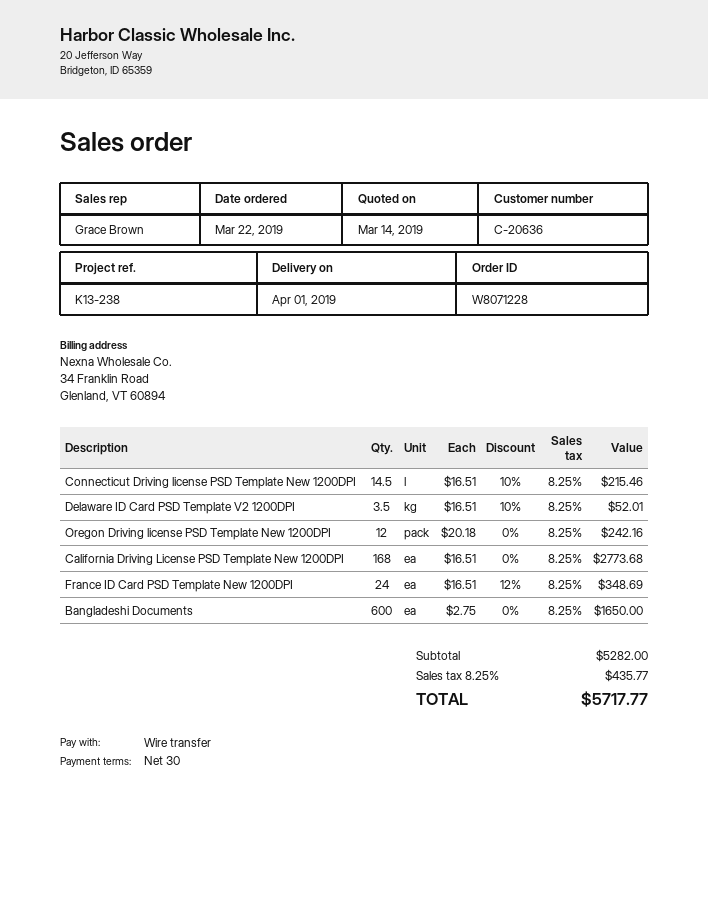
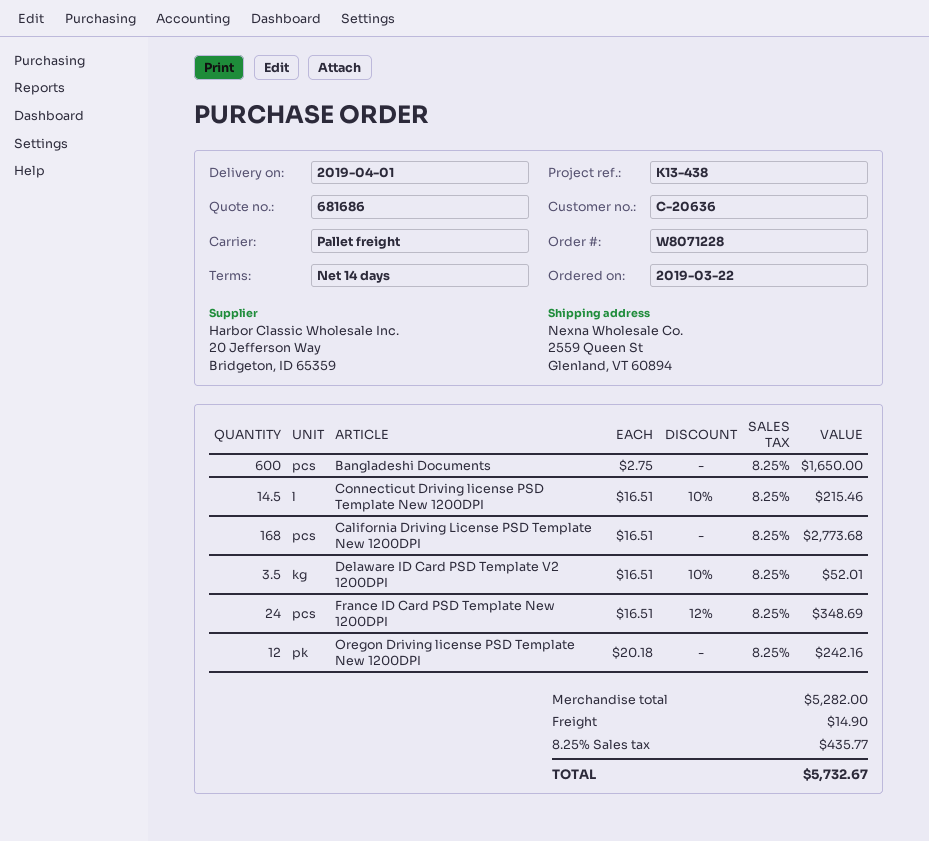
payment terms: 30 days -> 14 days
reference: K13-238 -> K13-438
shipping: none -> 14.90
total: 5717.77 -> 5732.67

